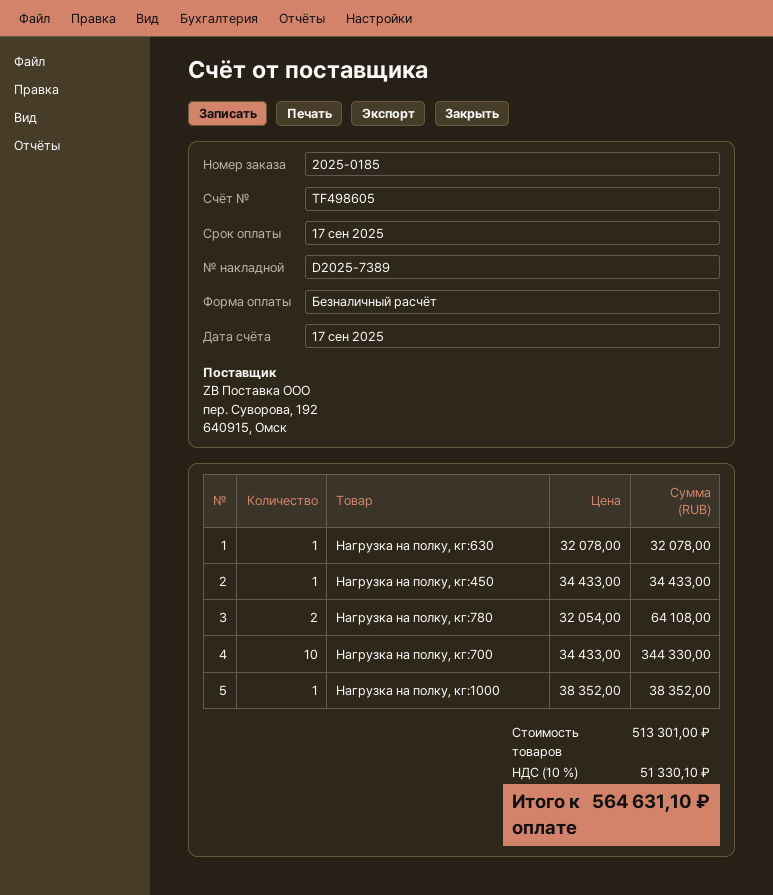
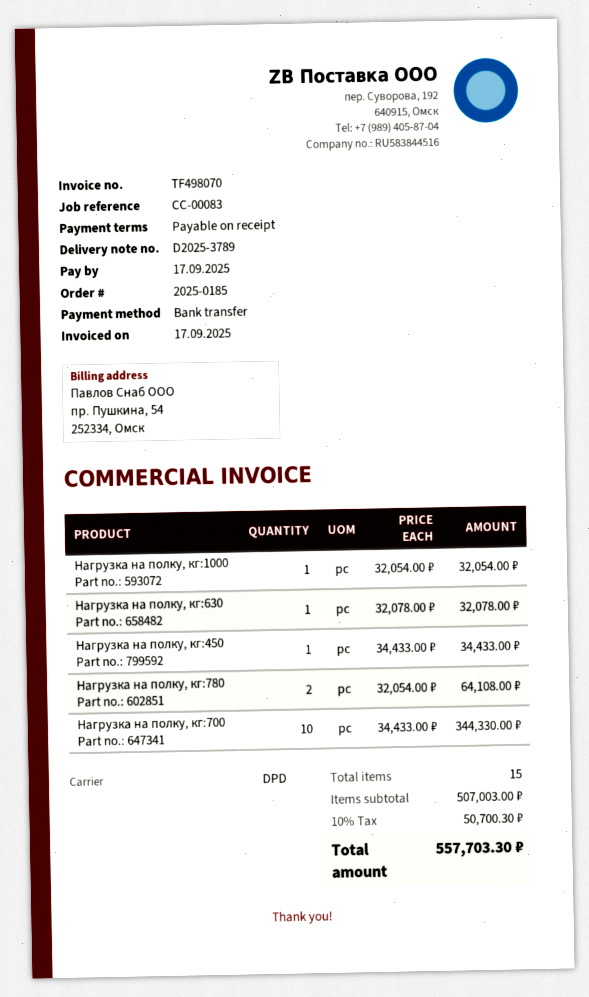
delivery note number: D2025-7389 -> D2025-3789
invoice number: TF498605 -> TF498070
Нагрузка на полку, кг:1000: 1 x 38352.00 = 38352.00 -> 1 x 32054.00 = 32054.00
subtotal: 513301.00 -> 507003.00
tax: 10% = 51330.10 -> 10% = 50700.30
total: 564631.10 -> 557703.30

